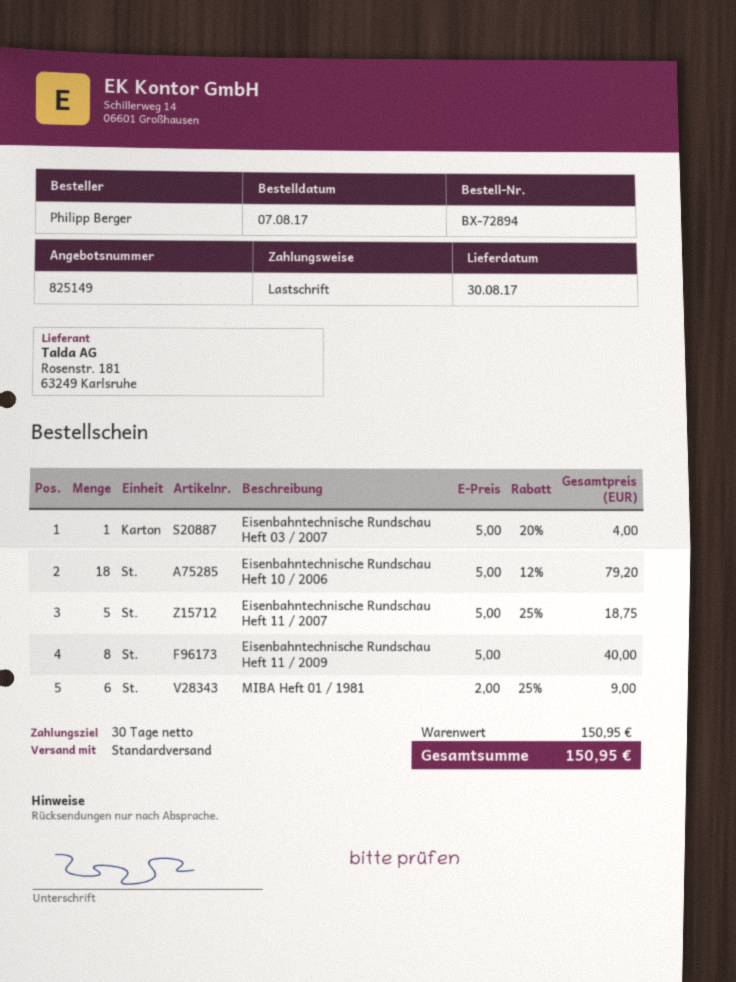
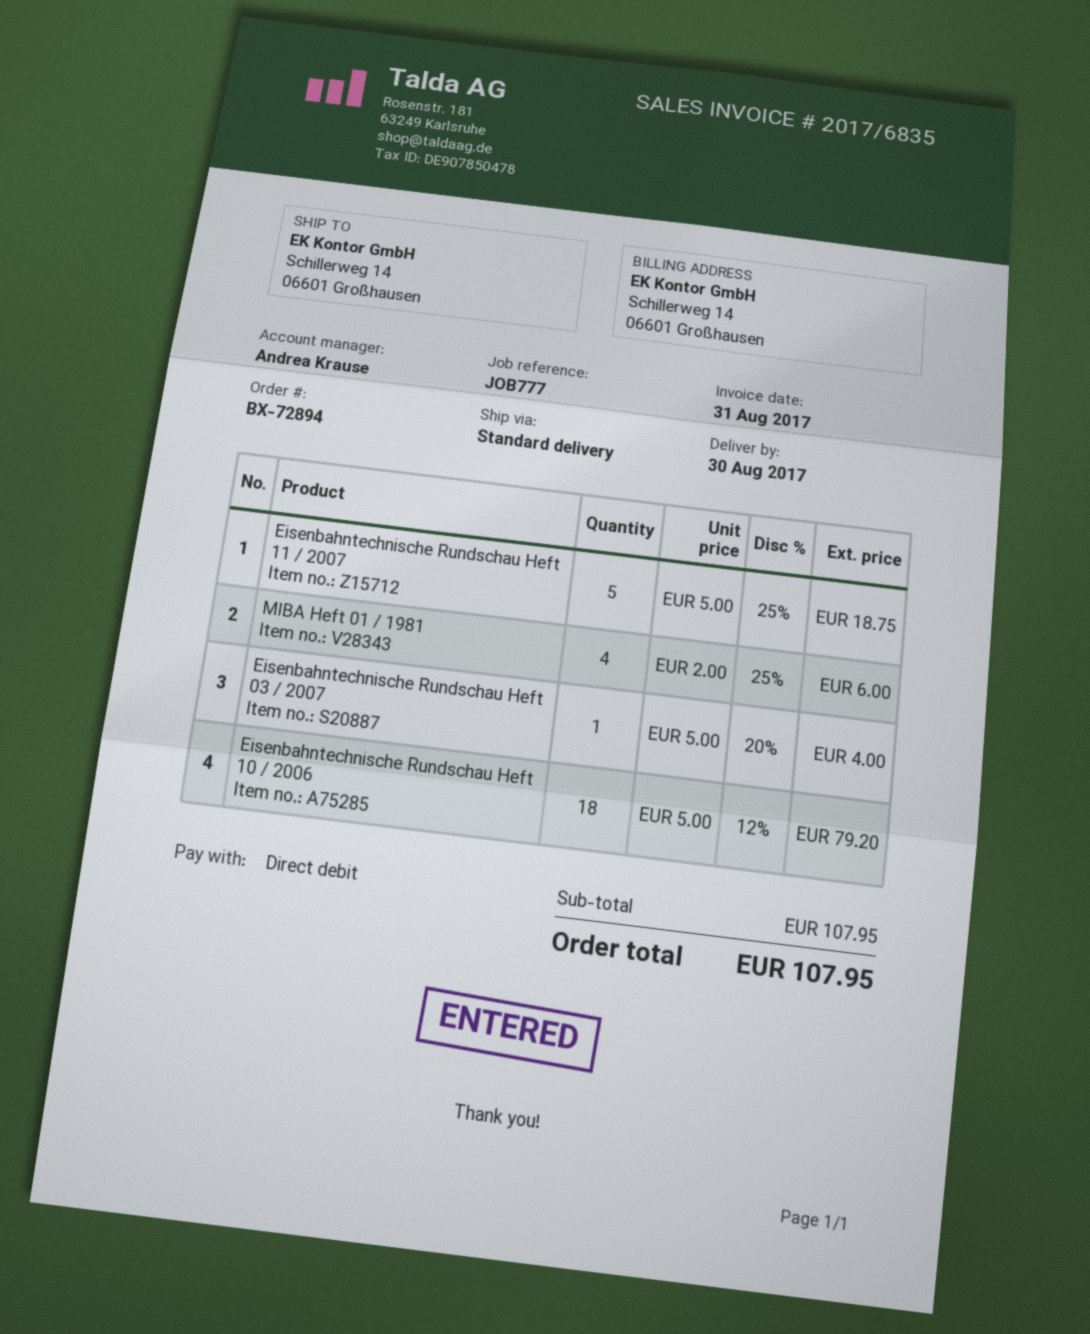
Eisenbahntechnische Rundschau Heft 11 / 2009: 8 x 5.00 = 40.00 -> none
MIBA Heft 01 / 1981: 6 x 2.00 - 25% = 9.00 -> 4 x 2.00 - 25% = 6.00
subtotal: 150.95 -> 107.95
total: 150.95 -> 107.95

